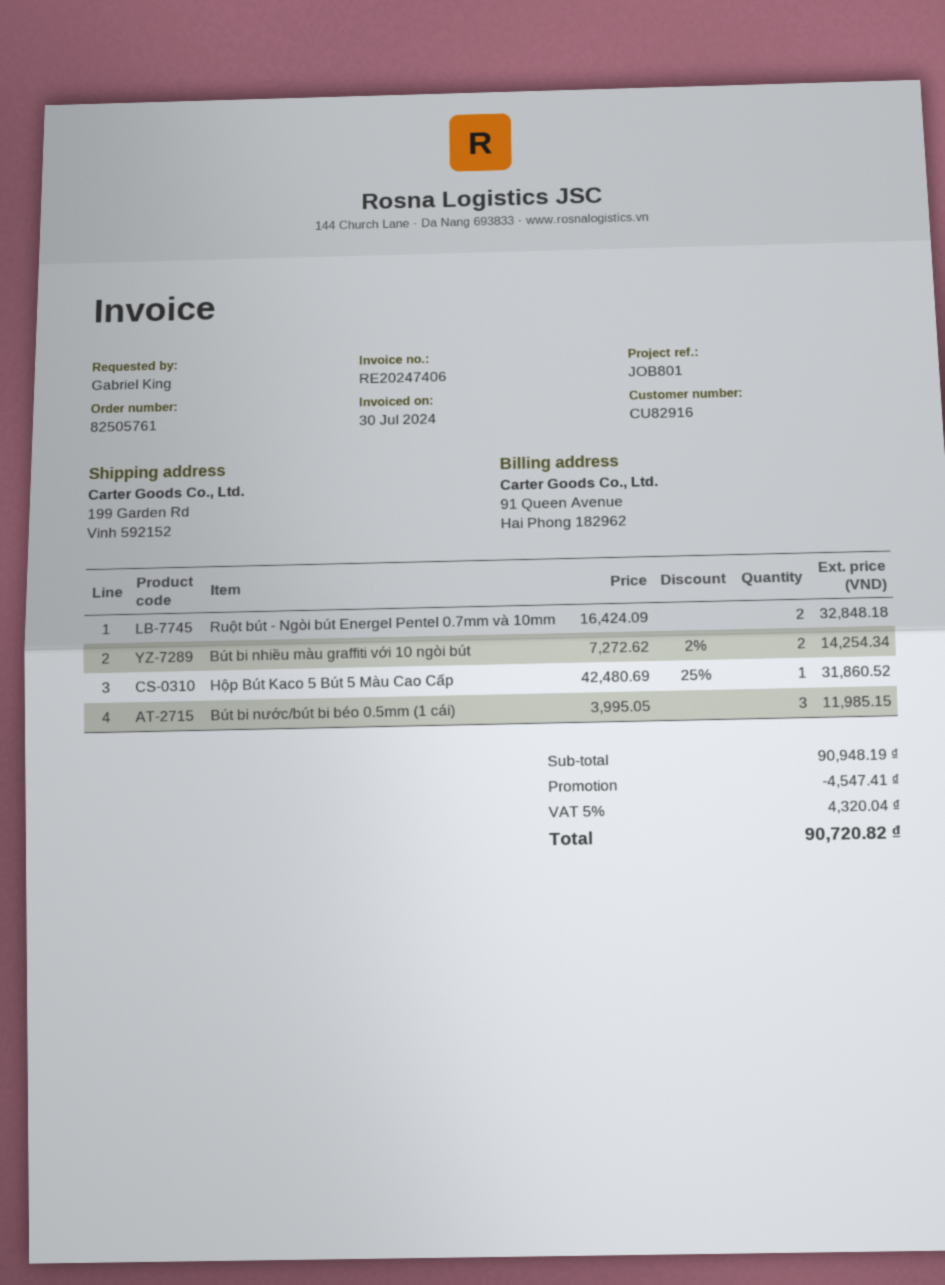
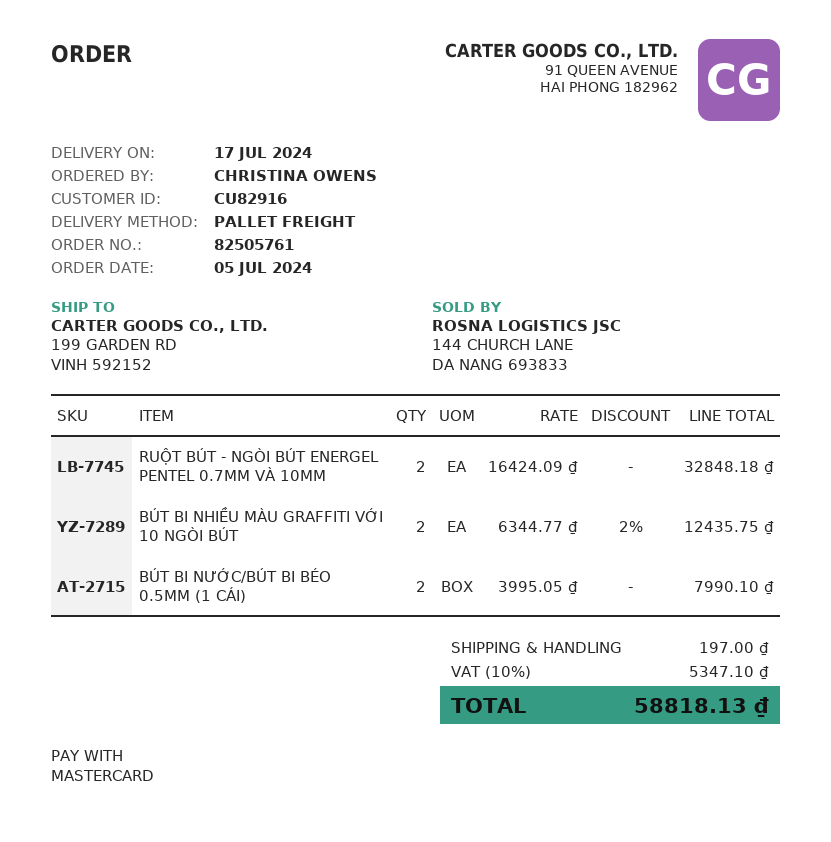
ordered by: Gabriel King -> CHRISTINA OWENS
Bút bi nhiều màu graffiti với 10 ngòi bút: 2 x 7272.62 - 2% = 14254.34 -> 2 x 6344.77 - 2% = 12435.75
Hộp Bút Kaco 5 Bút 5 Màu Cao Cấp: 1 x 42480.69 - 25% = 31860.52 -> none
Bút bi nước/bút bi béo 0.5mm (1 cái): 3 x 3995.05 = 11985.15 -> 2 x 3995.05 = 7990.10
discount: 4547.41 -> none
shipping: none -> 197.00
tax: 5% = 4320.04 -> 10% = 5347.10
total: 90720.82 -> 58818.13

